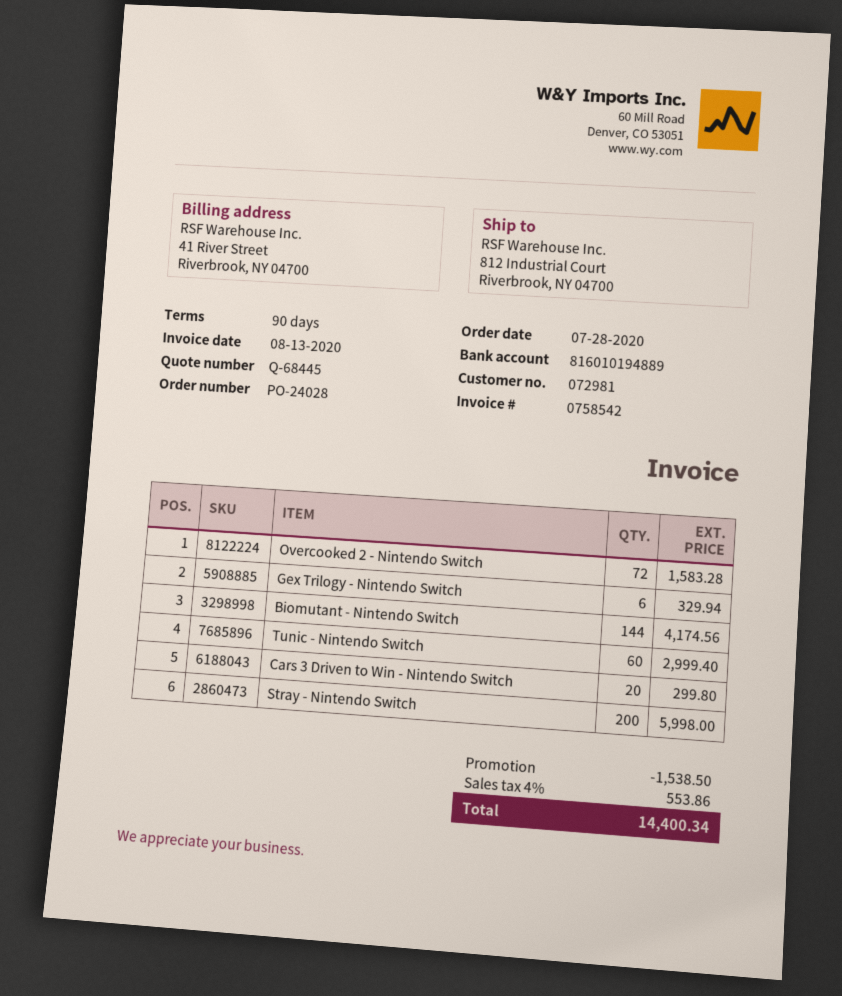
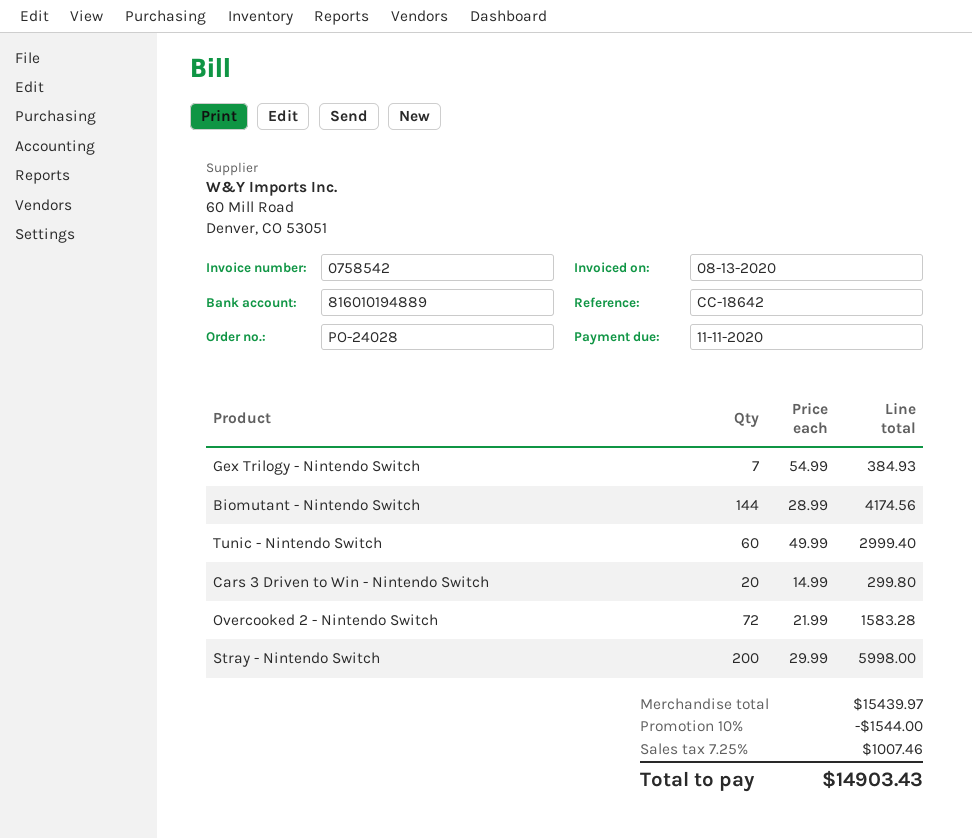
Gex Trilogy - Nintendo Switch: 6 for 329.94 -> 7 for 384.93
discount: 1538.50 -> 1544.00
tax: 4% = 553.86 -> 7.25% = 1007.46
total: 14400.34 -> 14903.43

